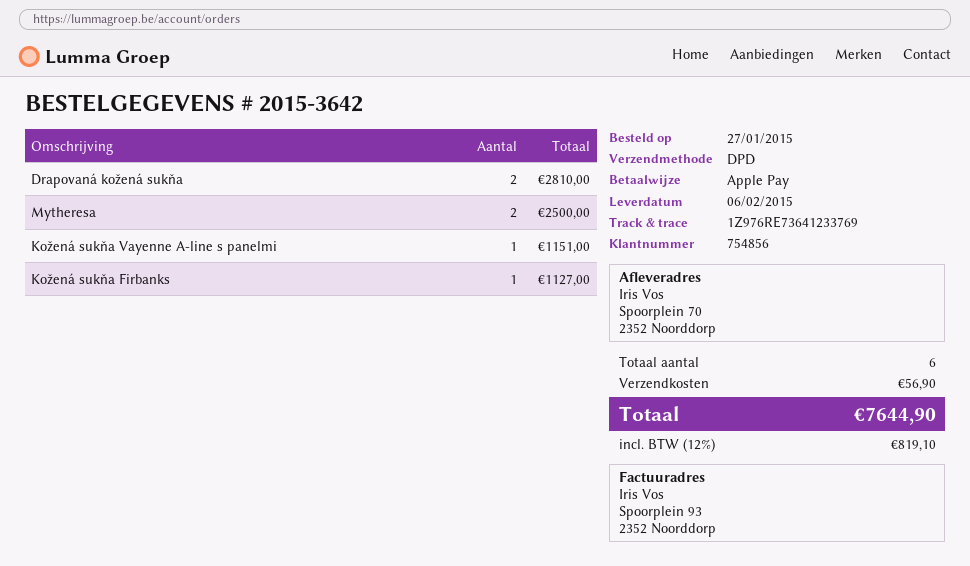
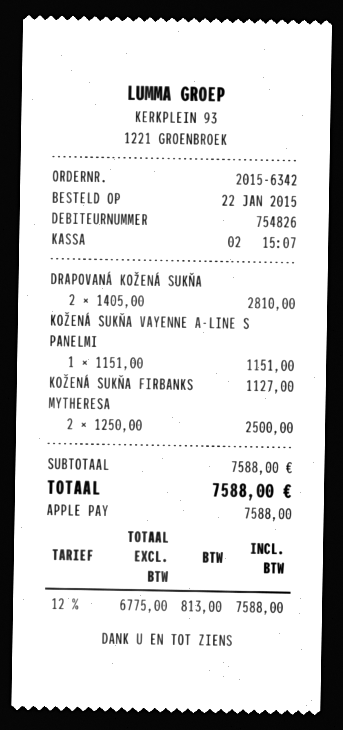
order number: 2015-3642 -> 2015-6342
order date: 2015-01-27 -> 2015-01-22
customer number: 754856 -> 754826
shipping: 56.90 -> none
tax: 12% = 819.10 -> 12% = 813.00
total: 7644.90 -> 7588.00

